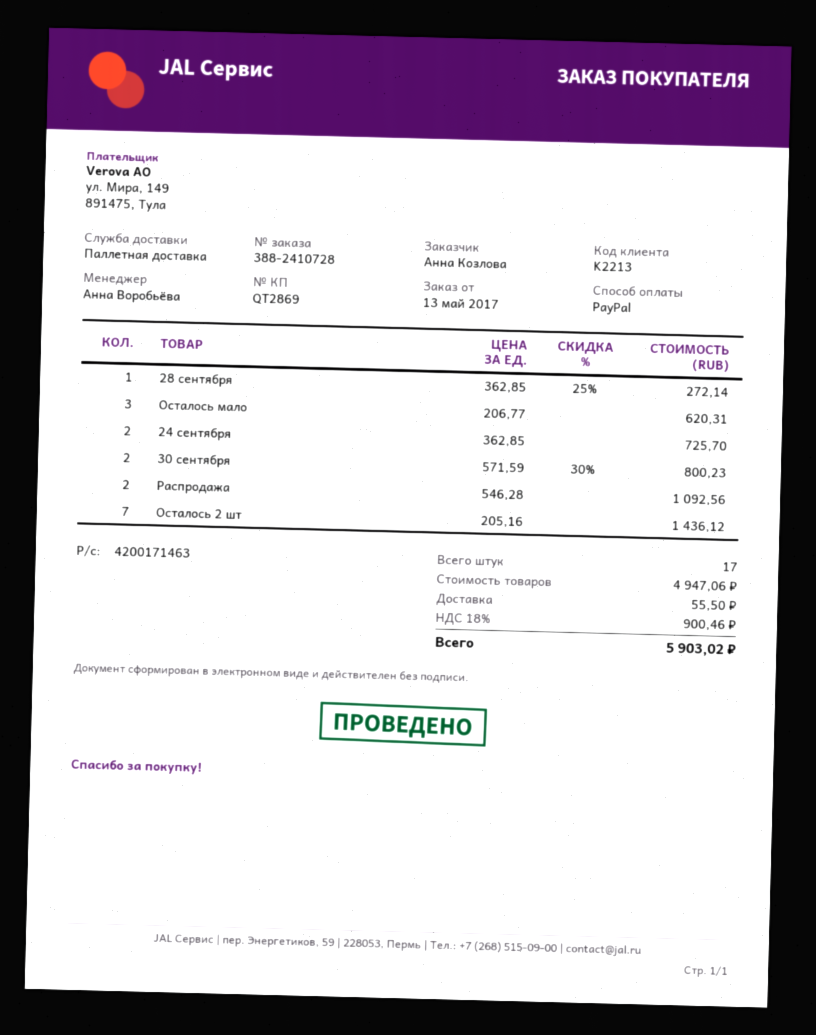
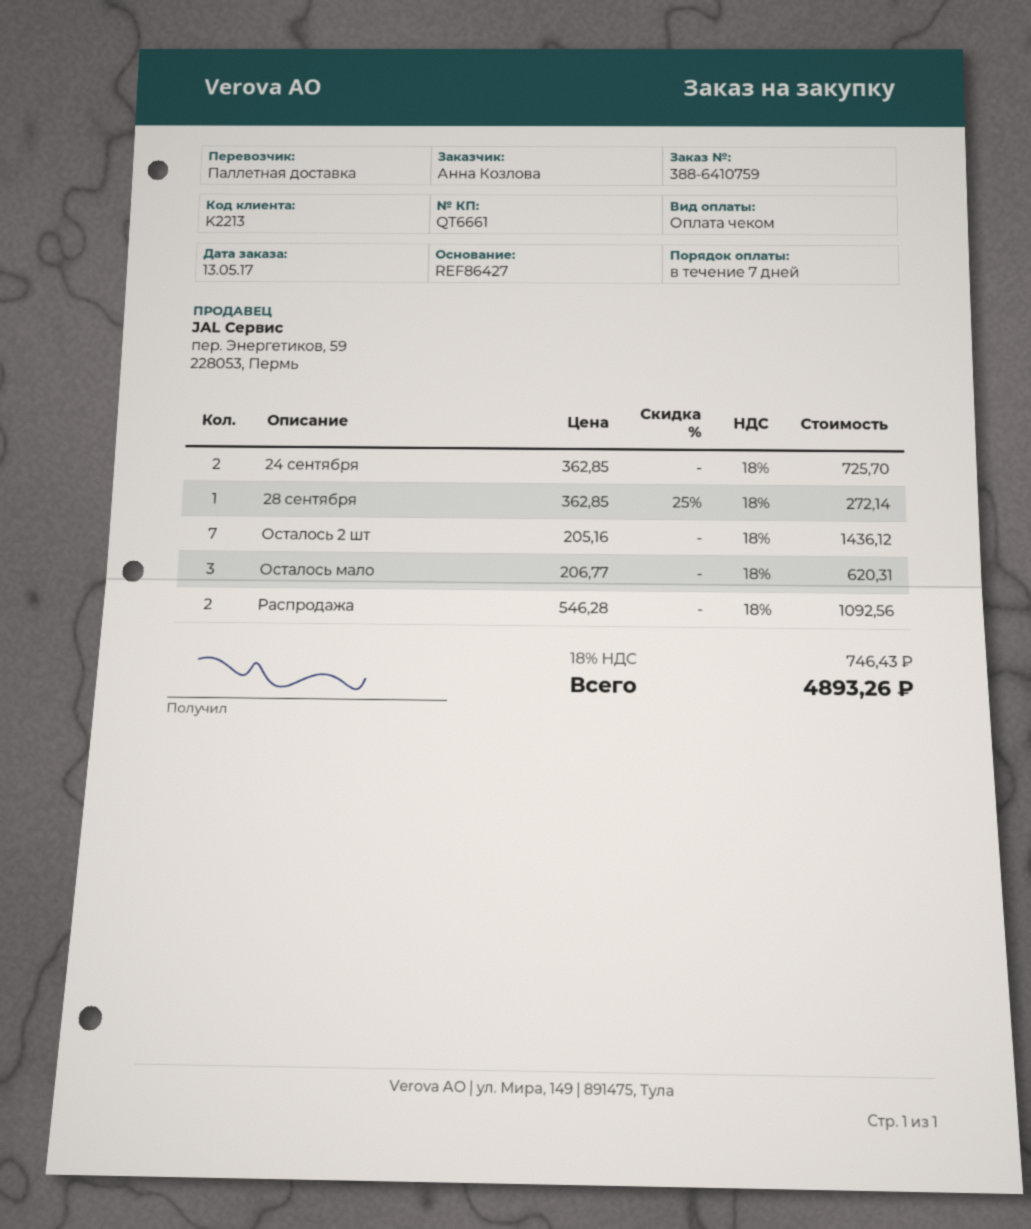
quote number: QT2869 -> QT6661
order number: 388-2410728 -> 388-6410759
payment method: PayPal -> cheque
30 сентября: 2 x 571.59 - 30% = 800.23 -> none
shipping: 55.50 -> none
tax: 18% = 900.46 -> 18% = 746.43
total: 5903.02 -> 4893.26

